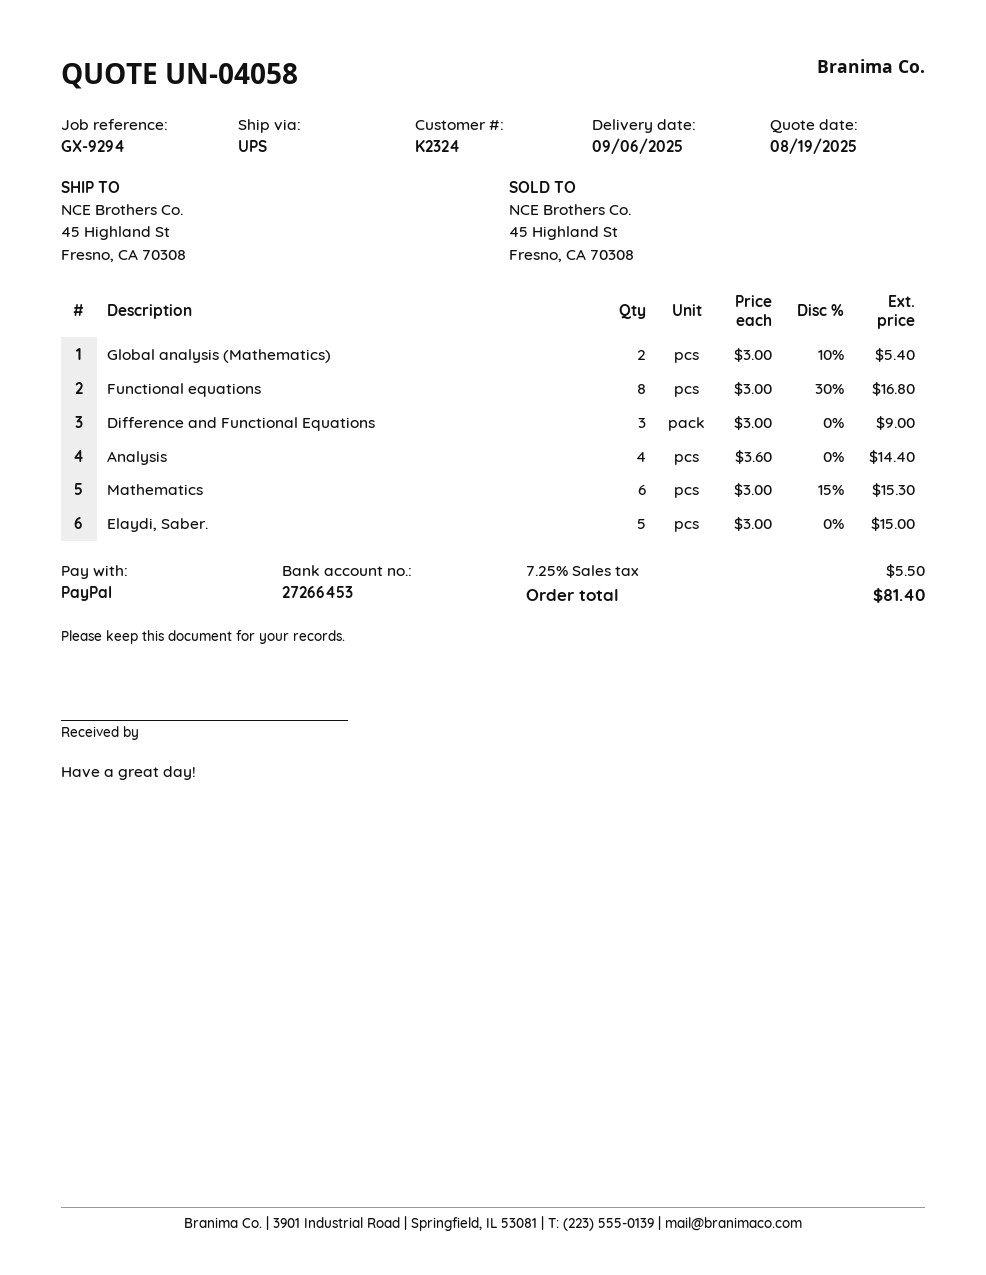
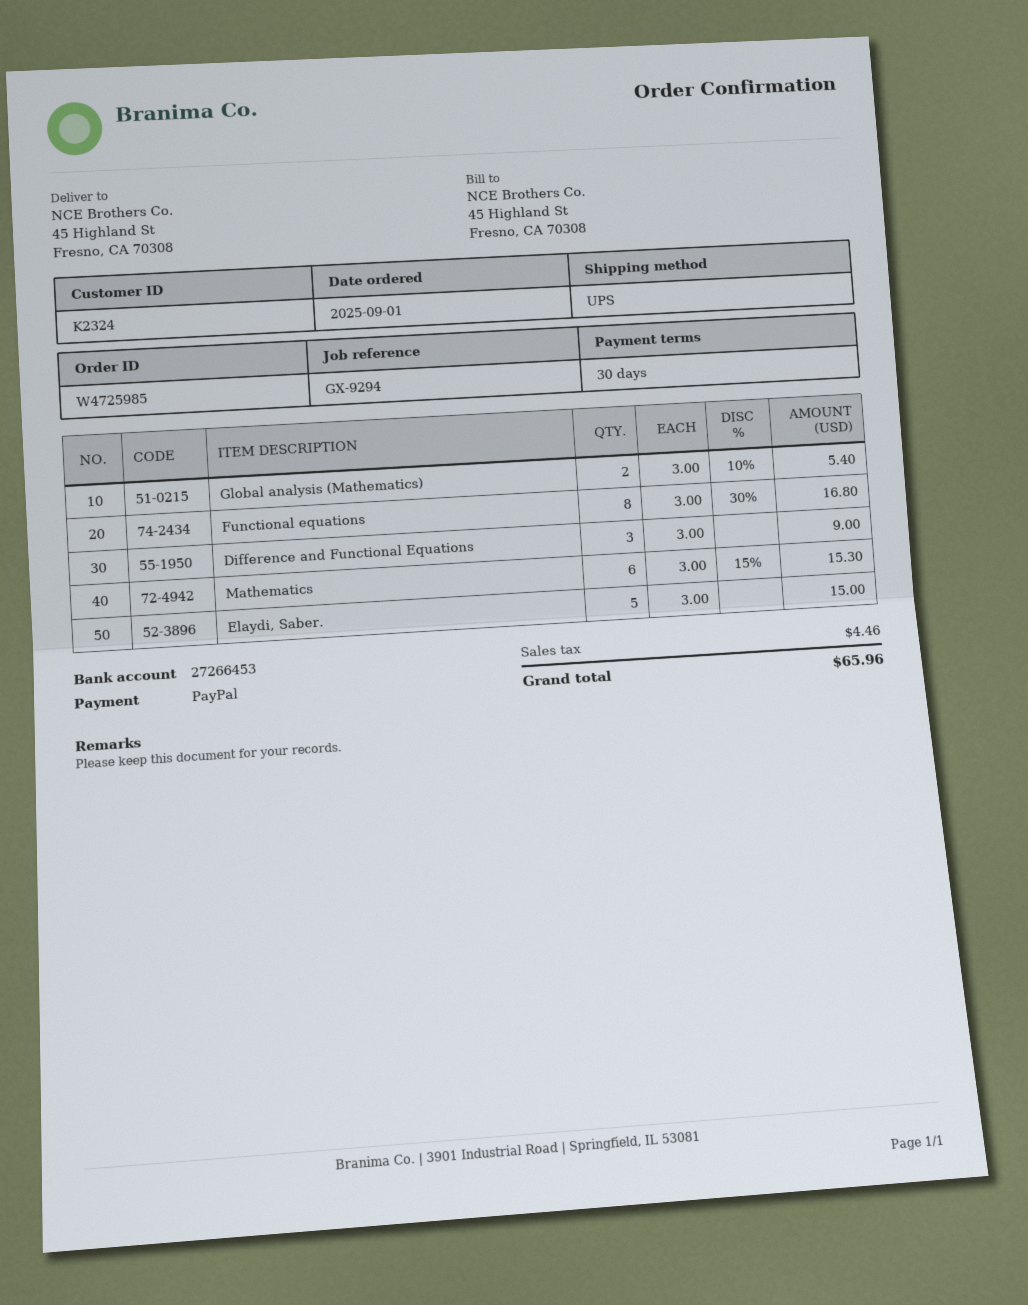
Analysis: 4 x 3.60 = 14.40 -> none
tax: 5.50 -> 4.46
total: 81.40 -> 65.96

